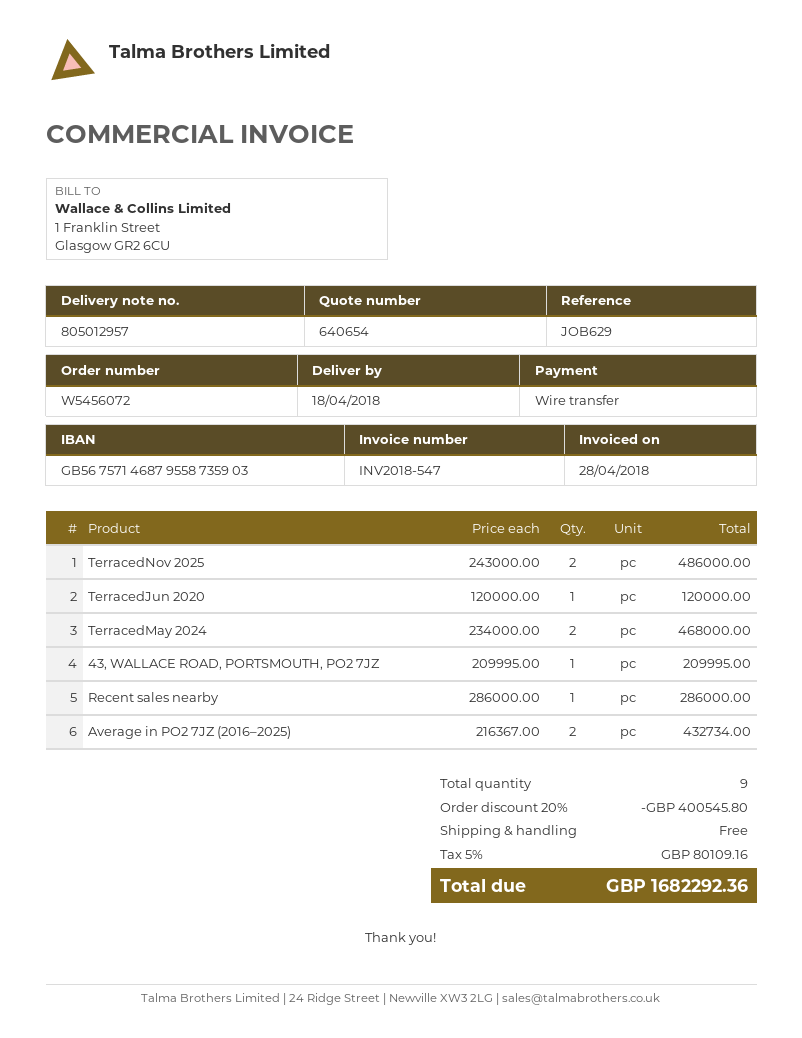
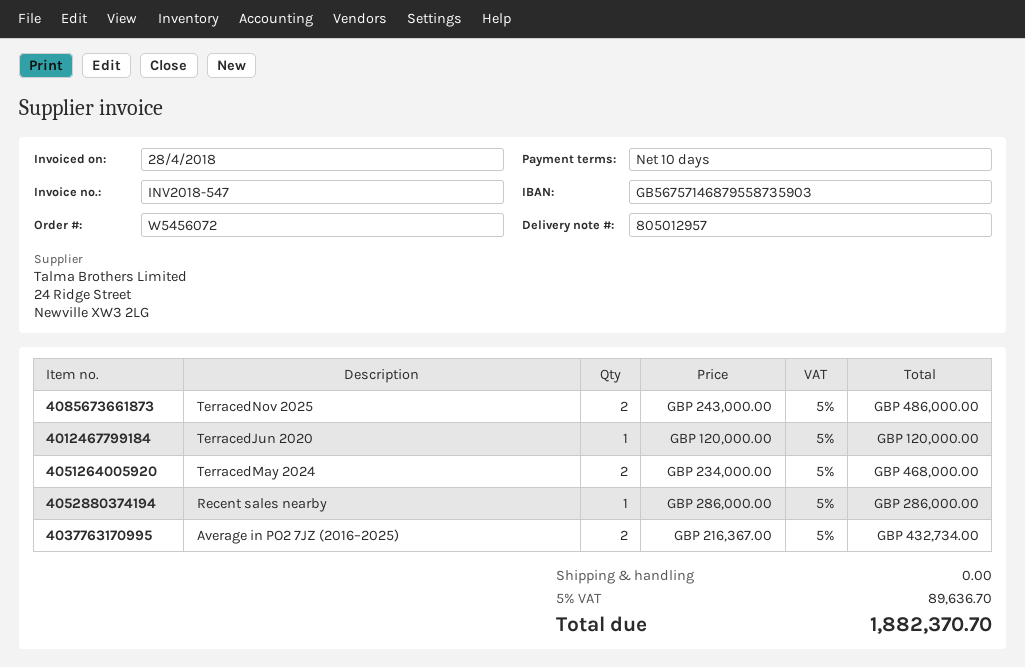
43, WALLACE ROAD, PORTSMOUTH, PO2 7JZ: 1 x 209995.00 = 209995.00 -> none
discount: 20% = 400545.80 -> none
tax: 5% = 80109.16 -> 5% = 89636.70
total: 1682292.36 -> 1882370.70

